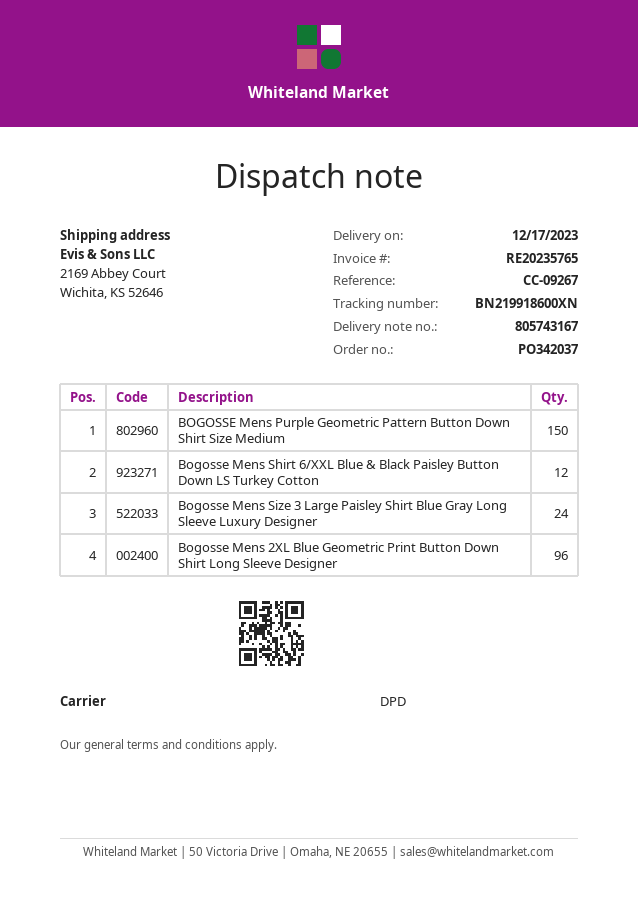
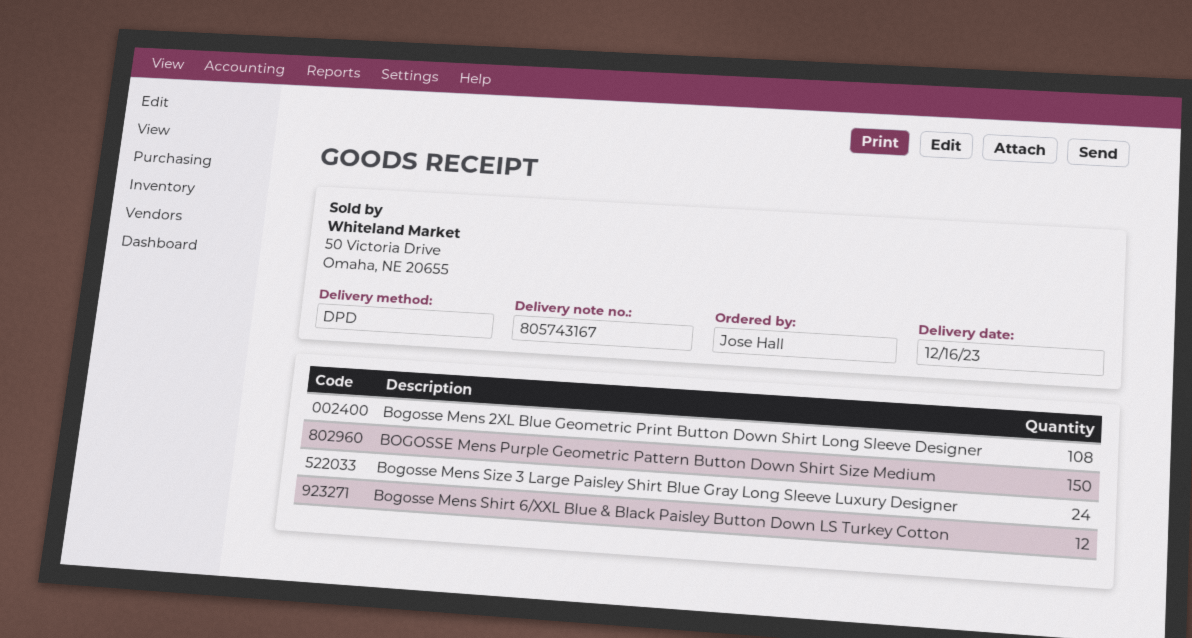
delivery date: 2023-12-17 -> 2023-12-16
Bogosse Mens 2XL Blue Geometric Print Button Down Shirt Long Sleeve Designer: 96 -> 108

